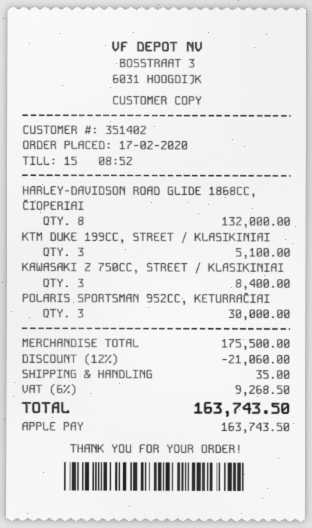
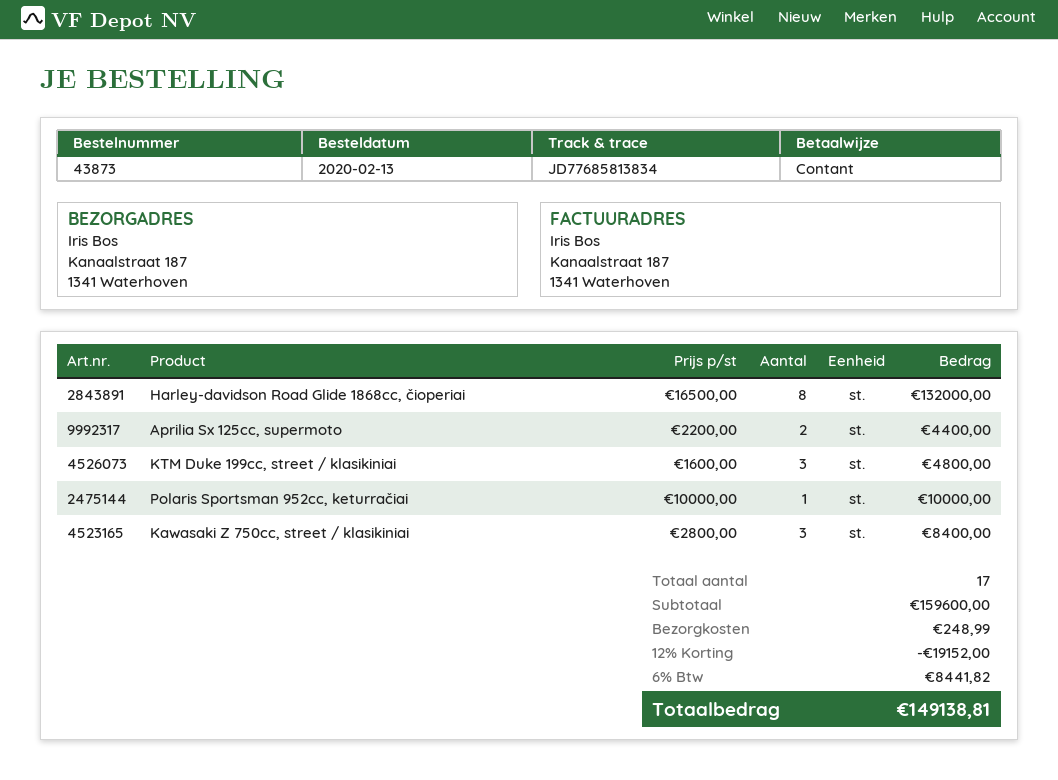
order date: 2020-02-17 -> 2020-02-13
payment method: Apple Pay -> cash
KTM DUKE 199CC, STREET / KLASIKINIAI: 3 for 5100.00 -> 3 for 4800.00
POLARIS SPORTSMAN 952CC, KETURRAČIAI: 3 for 30000.00 -> 1 for 10000.00
Aprilia Sx 125cc, supermoto: none -> 2 for 4400.00
subtotal: 175500.00 -> 159600.00
discount: 12% = 21060.00 -> 12% = 19152.00
shipping: 35.00 -> 248.99
tax: 6% = 9268.50 -> 6% = 8441.82
total: 163743.50 -> 149138.81

